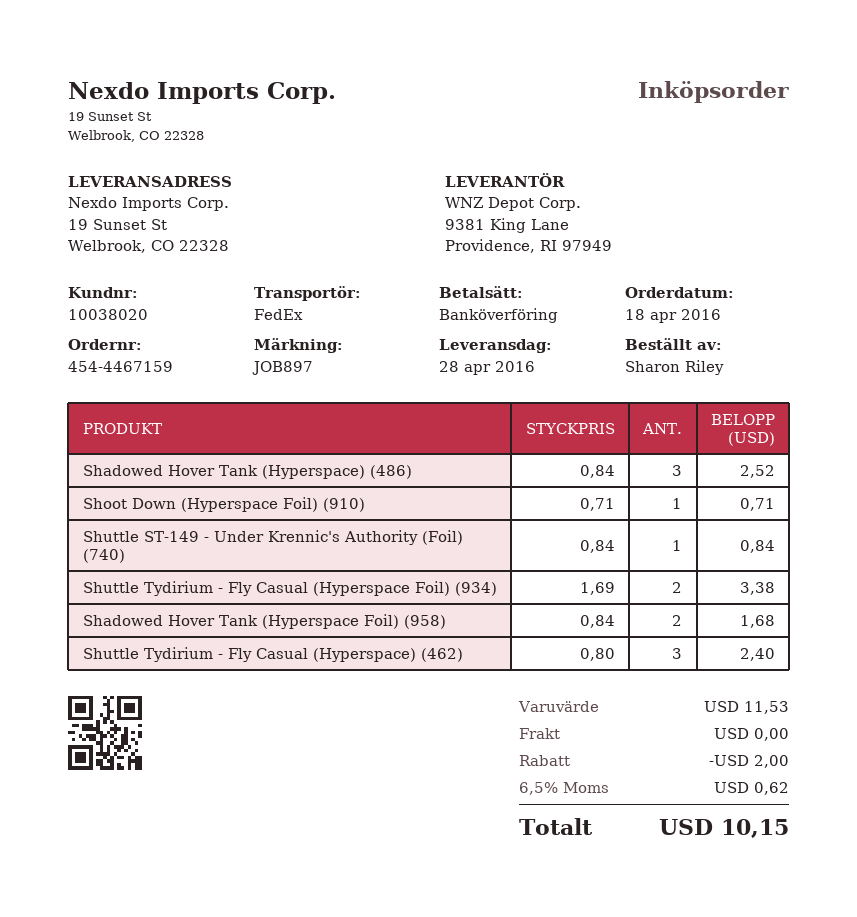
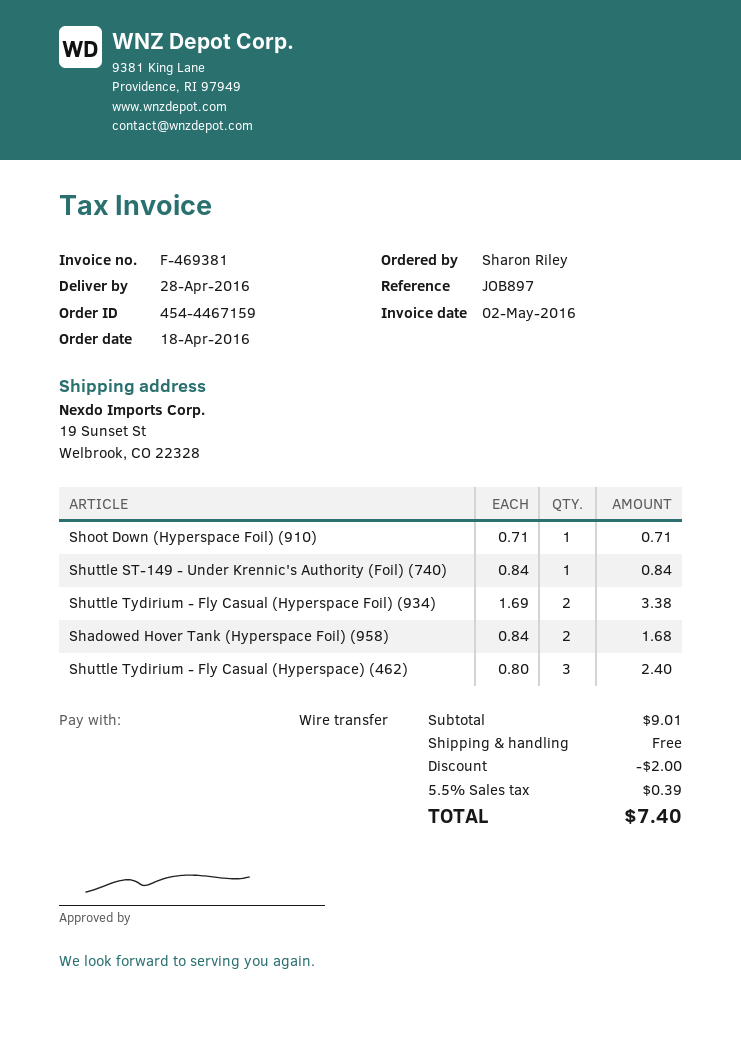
Shadowed Hover Tank (Hyperspace) (486): 3 x 0.84 = 2.52 -> none
subtotal: 11.53 -> 9.01
tax: 6.5% = 0.62 -> 5.5% = 0.39
total: 10.15 -> 7.40

